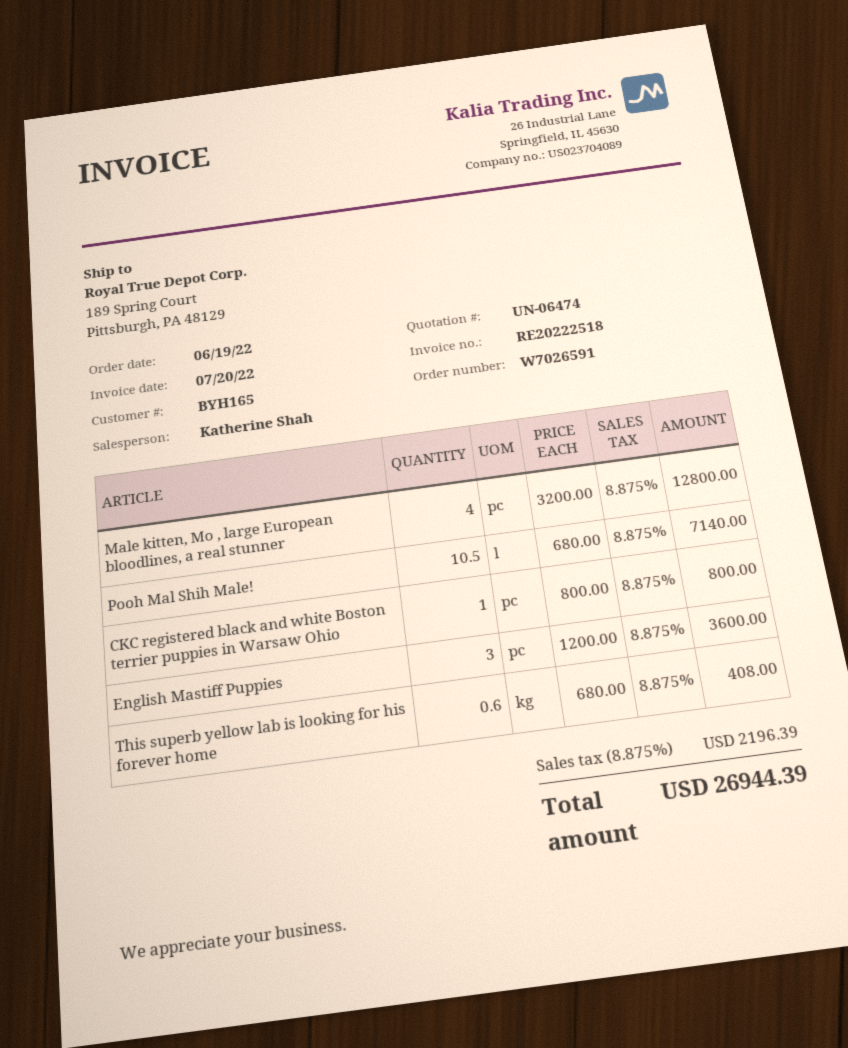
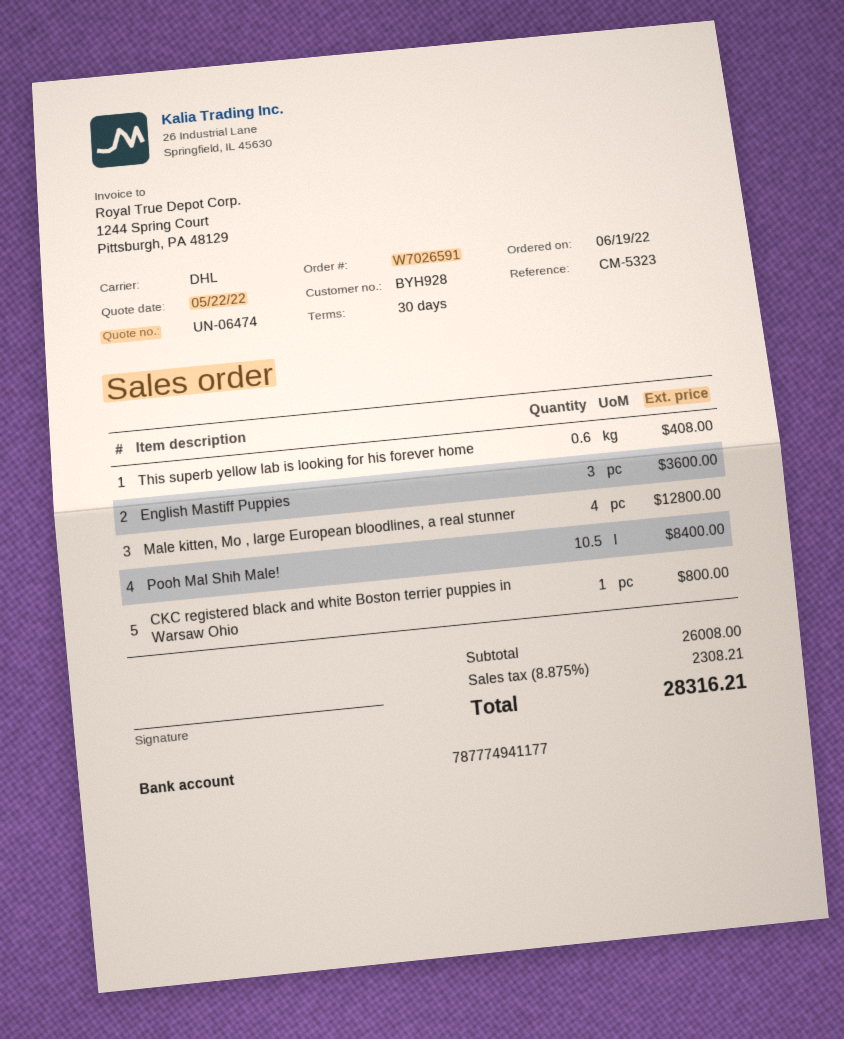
customer number: BYH165 -> BYH928
Pooh Mal Shih Male!: 10.5 for 7140.00 -> 10.5 for 8400.00
tax: 8.875% = 2196.39 -> 8.875% = 2308.21
total: 26944.39 -> 28316.21

